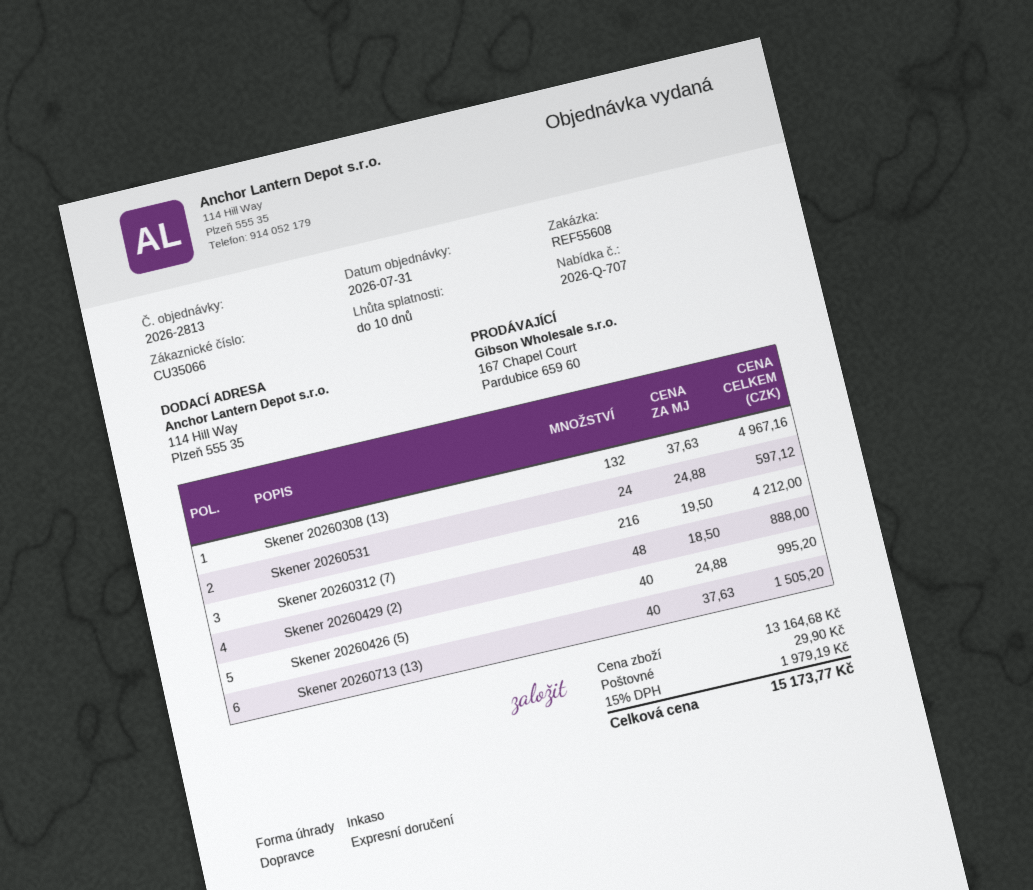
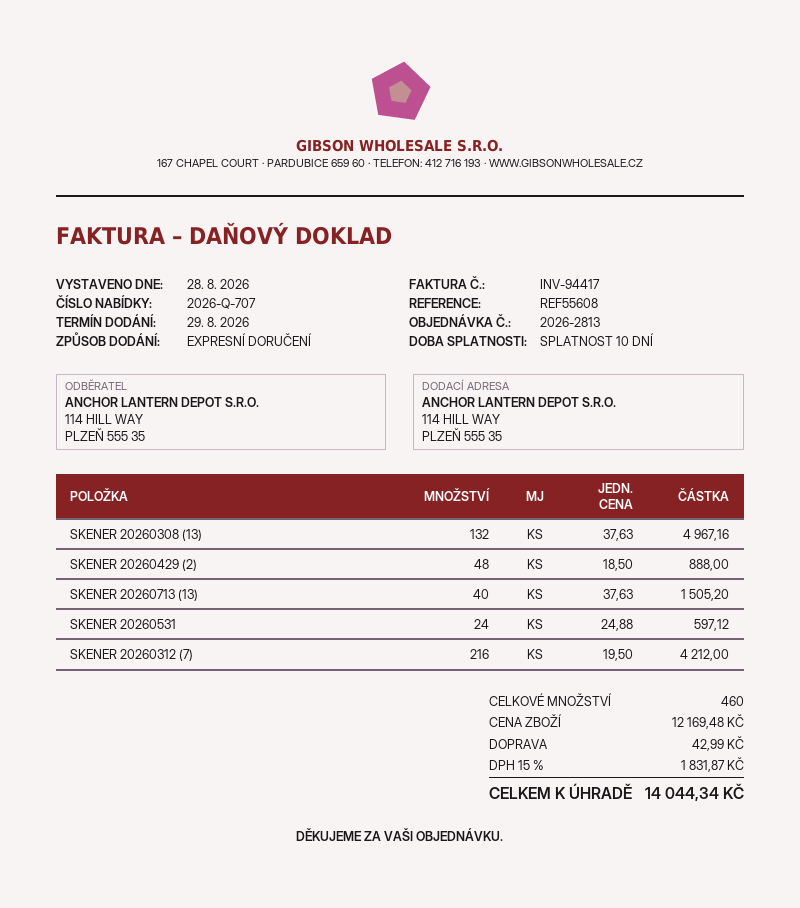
Skener 20260426 (5): 40 x 24.88 = 995.20 -> none
subtotal: 13164.68 -> 12169.48
shipping: 29.90 -> 42.99
tax: 15% = 1979.19 -> 15% = 1831.87
total: 15173.77 -> 14044.34

